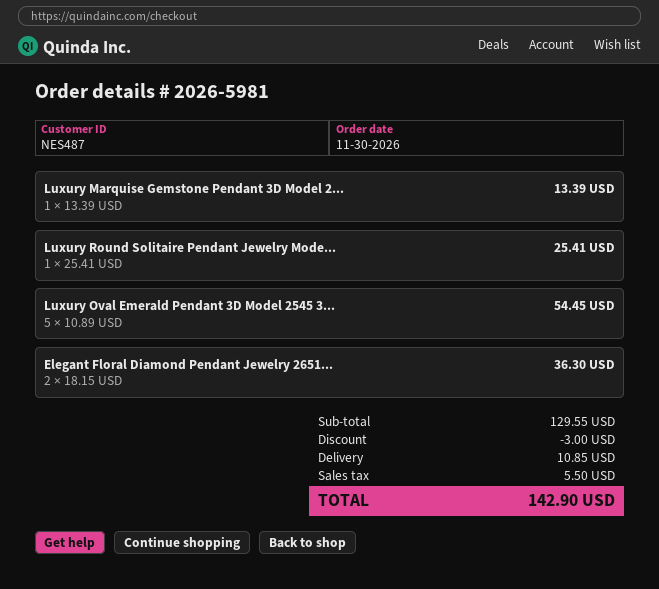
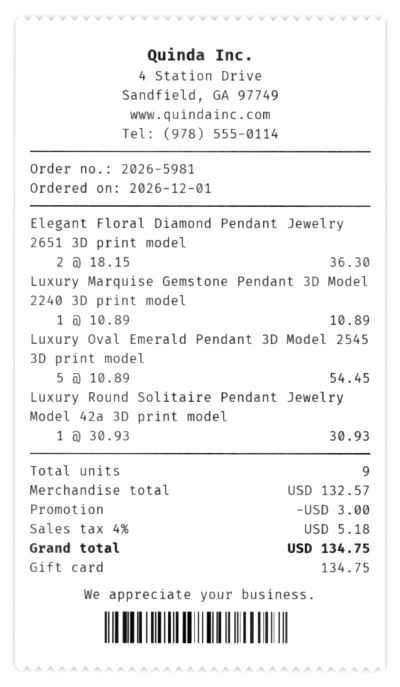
order date: 2026-11-30 -> 2026-12-01
Luxury Marquise Gemstone Pendant 3D Model 2...: 1 x 13.39 = 13.39 -> 1 x 10.89 = 10.89
Luxury Round Solitaire Pendant Jewelry Mode...: 1 x 25.41 = 25.41 -> 1 x 30.93 = 30.93
subtotal: 129.55 -> 132.57
shipping: 10.85 -> none
tax: 5.50 -> 5.18
total: 142.90 -> 134.75

